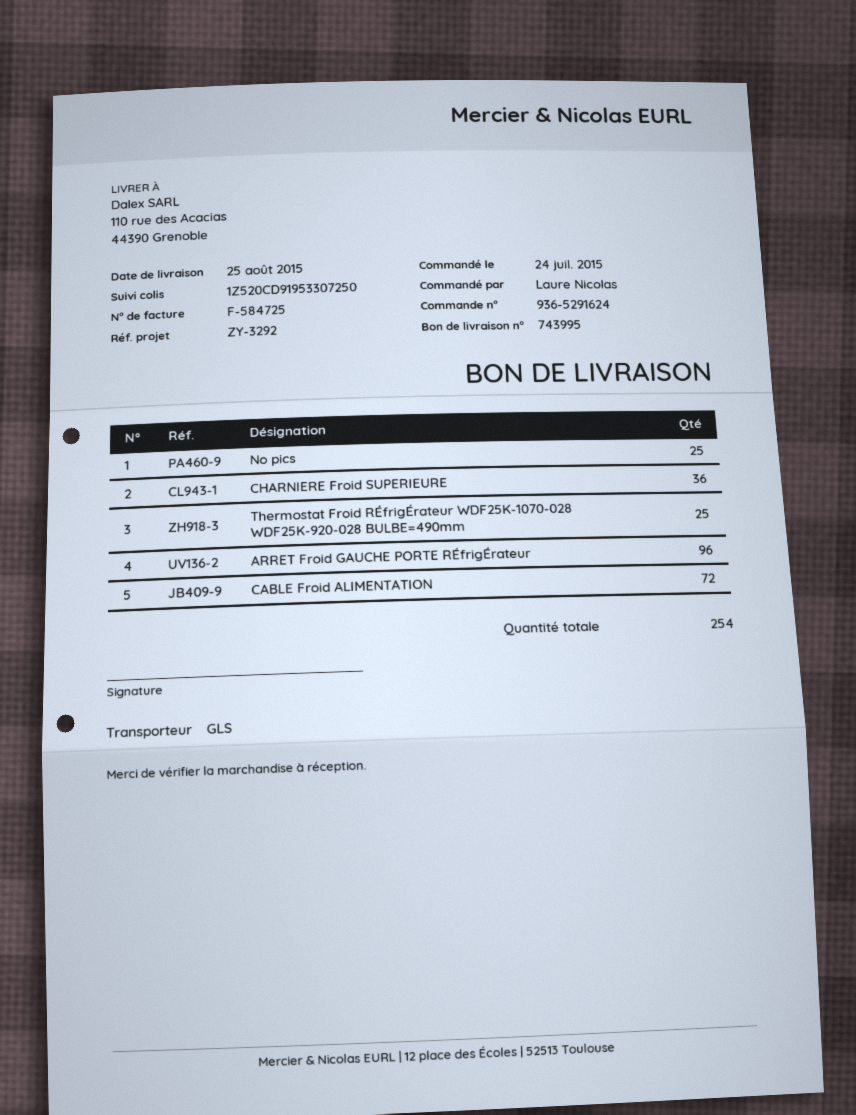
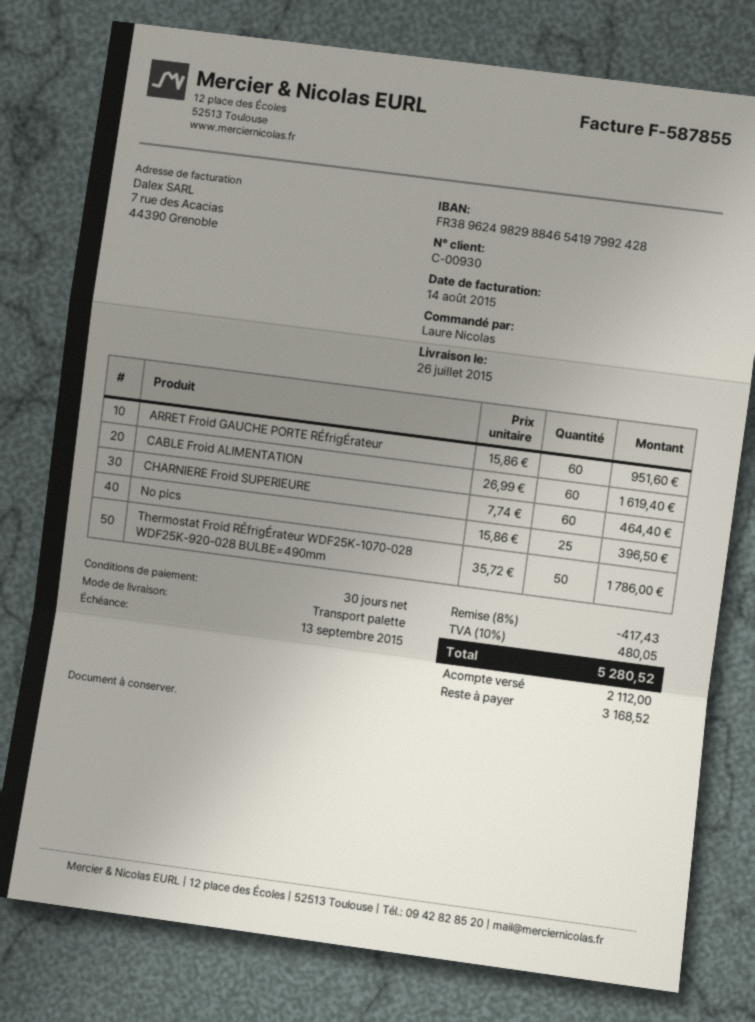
delivery date: 2015-08-25 -> 2015-07-26
invoice number: F-584725 -> F-587855
shipping method: GLS -> pallet freight
CHARNIERE Froid SUPERIEURE: 36 -> 60
Thermostat Froid RÉfrigÉrateur WDF25K-1070-028 WDF25K-920-028 BULBE=490mm: 25 -> 50
ARRET Froid GAUCHE PORTE RÉfrigÉrateur: 96 -> 60
CABLE Froid ALIMENTATION: 72 -> 60

